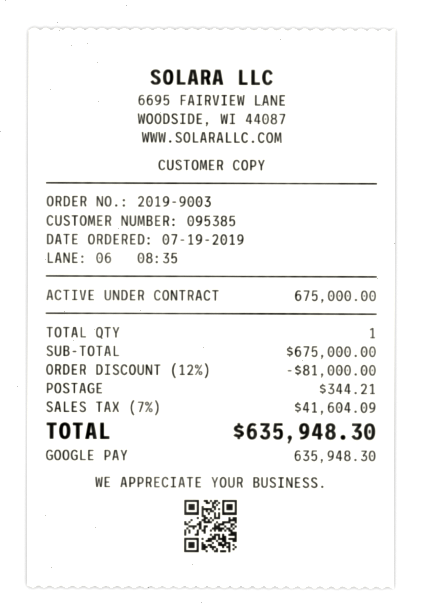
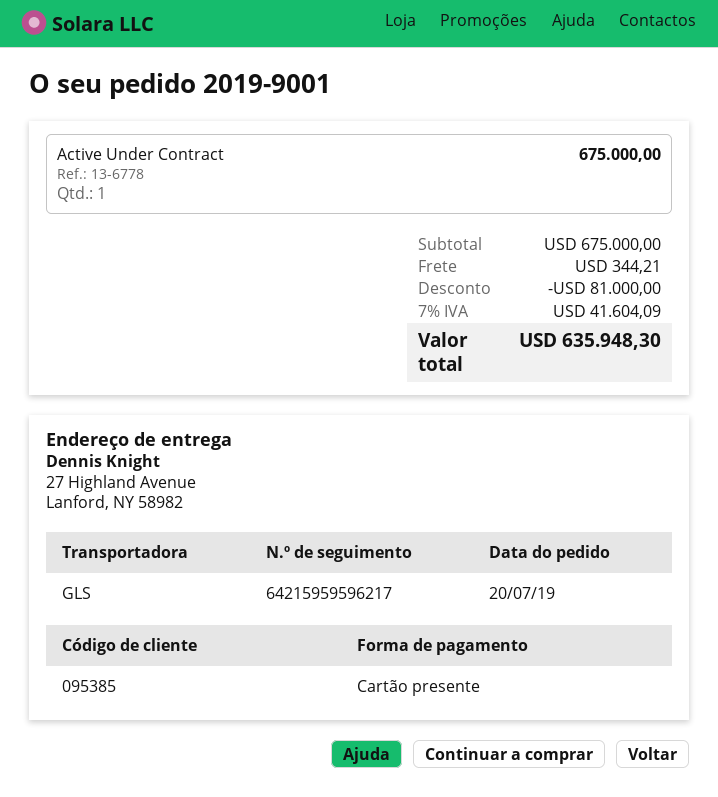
order number: 2019-9003 -> 2019-9001
order date: 2019-07-19 -> 2019-07-20
payment method: Google Pay -> gift card

